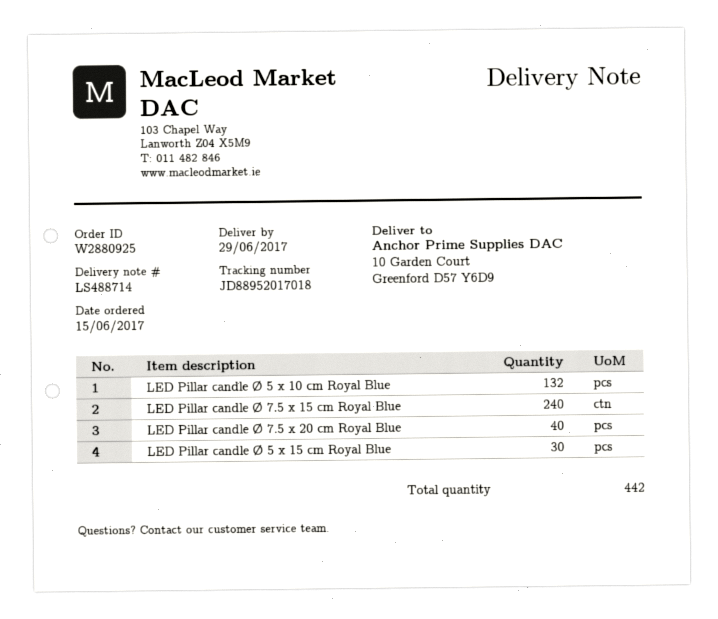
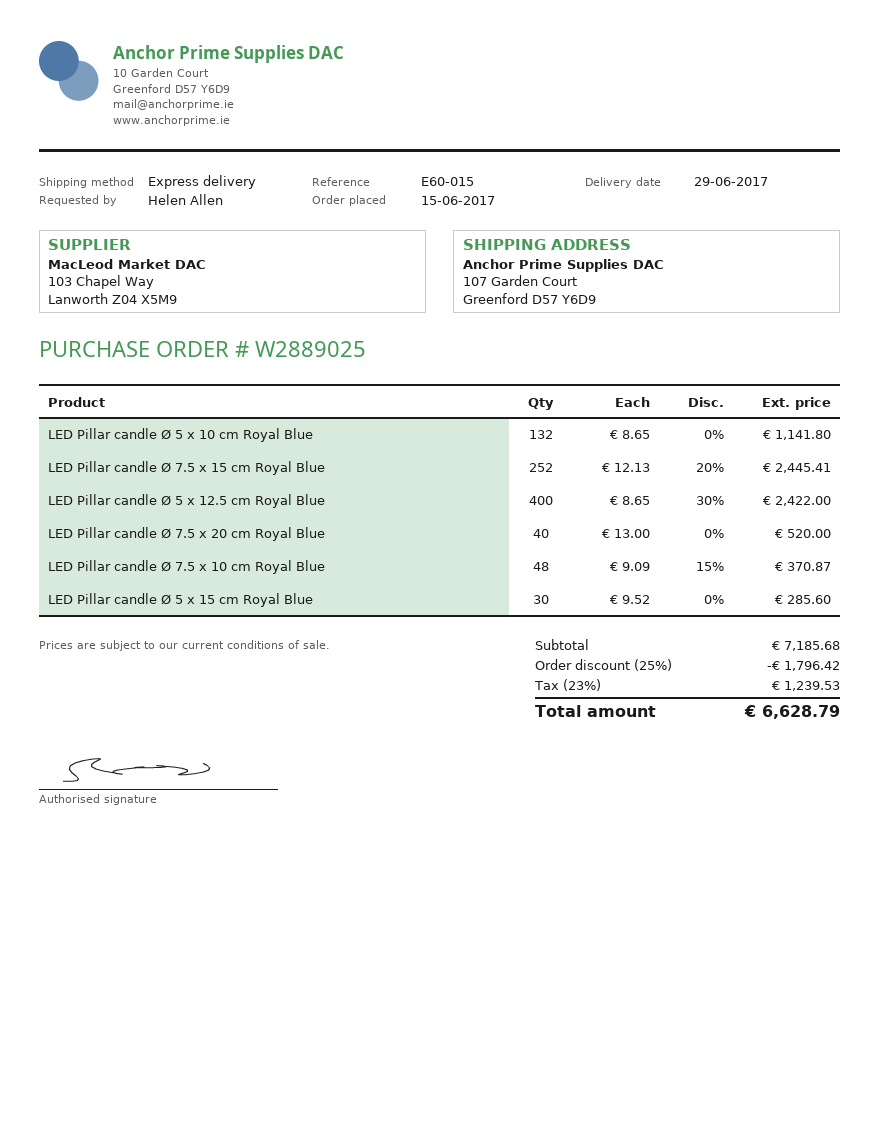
order number: W2880925 -> W2889025
ship to: 10 Garden Court, Greenford D57 Y6D9 -> 107 Garden Court, Greenford D57 Y6D9
LED Pillar candle Ø 7.5 x 15 cm Royal Blue: 240 -> 252
LED Pillar candle Ø 5 x 12.5 cm Royal Blue: none -> 400
LED Pillar candle Ø 7.5 x 10 cm Royal Blue: none -> 48

